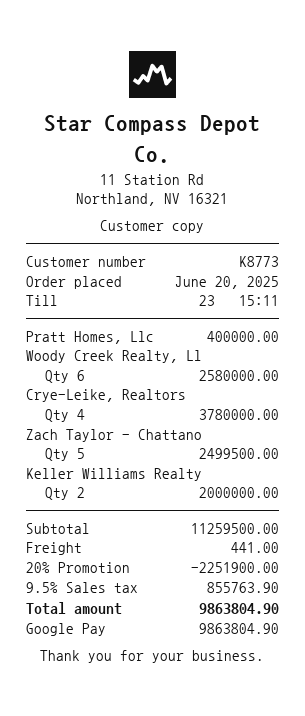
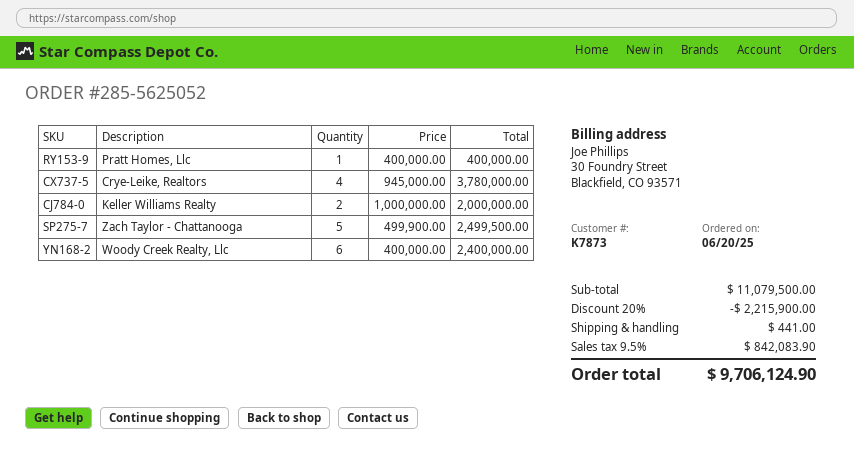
customer number: K8773 -> K7873
Woody Creek Realty, Ll: 6 for 2580000.00 -> 6 for 2400000.00
subtotal: 11259500.00 -> 11079500.00
discount: 20% = 2251900.00 -> 20% = 2215900.00
tax: 9.5% = 855763.90 -> 9.5% = 842083.90
total: 9863804.90 -> 9706124.90

